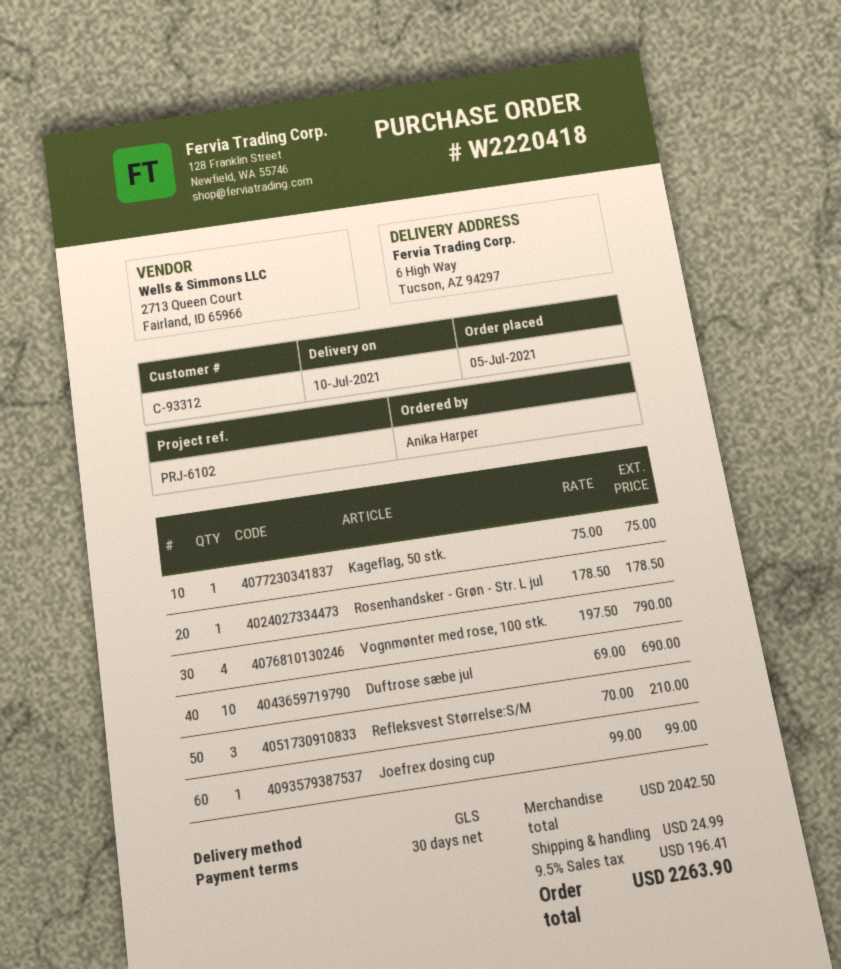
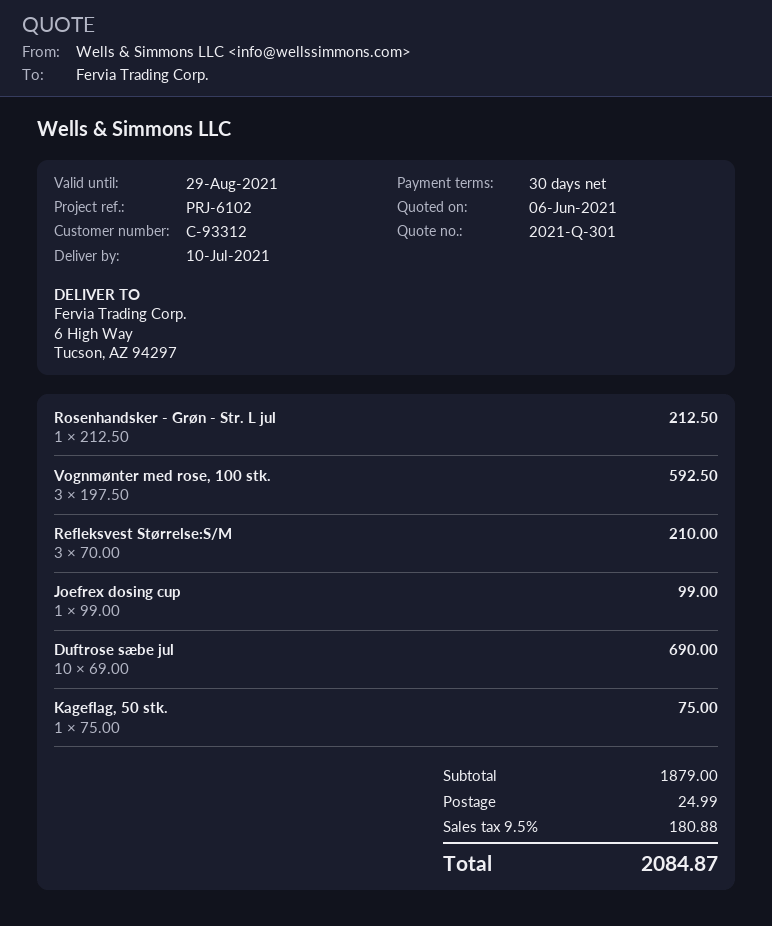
Rosenhandsker - Grøn - Str. L jul: 1 x 178.50 = 178.50 -> 1 x 212.50 = 212.50
Vognmønter med rose, 100 stk.: 4 x 197.50 = 790.00 -> 3 x 197.50 = 592.50
subtotal: 2042.50 -> 1879.00
tax: 9.5% = 196.41 -> 9.5% = 180.88
total: 2263.90 -> 2084.87

